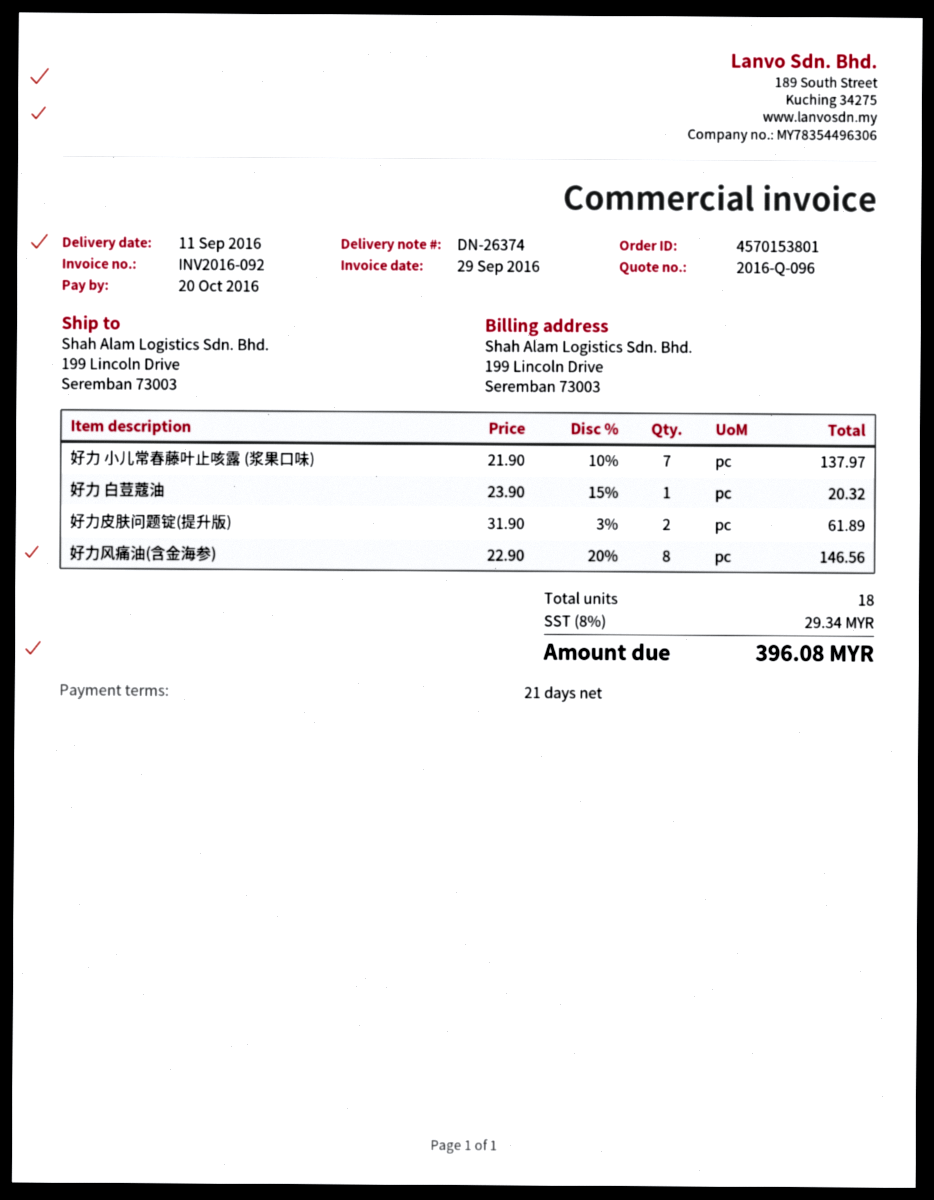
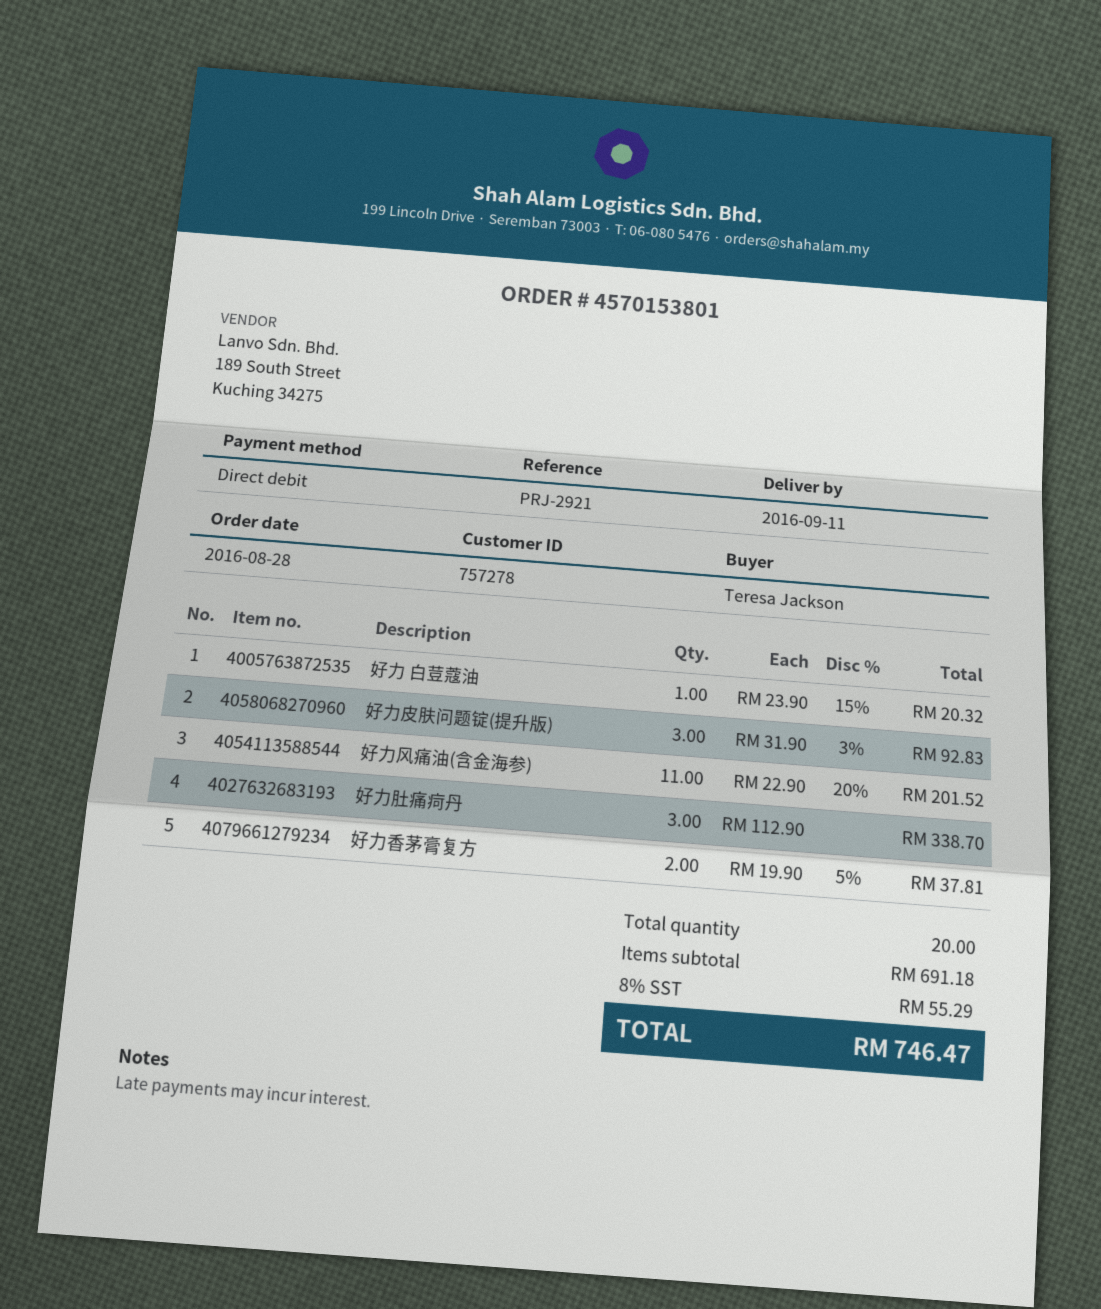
好力 小儿常春藤叶止咳露 (浆果口味): 7 x 21.90 - 10% = 137.97 -> none
好力皮肤问题锭(提升版): 2 x 31.90 - 3% = 61.89 -> 3 x 31.90 - 3% = 92.83
好力风痛油(含金海参): 8 x 22.90 - 20% = 146.56 -> 11 x 22.90 - 20% = 201.52
好力肚痛疴丹: none -> 3 x 112.90 = 338.70
好力香茅膏复方: none -> 2 x 19.90 - 5% = 37.81
total quantity: 18 -> 20
tax: 8% = 29.34 -> 8% = 55.29
total: 396.08 -> 746.47

